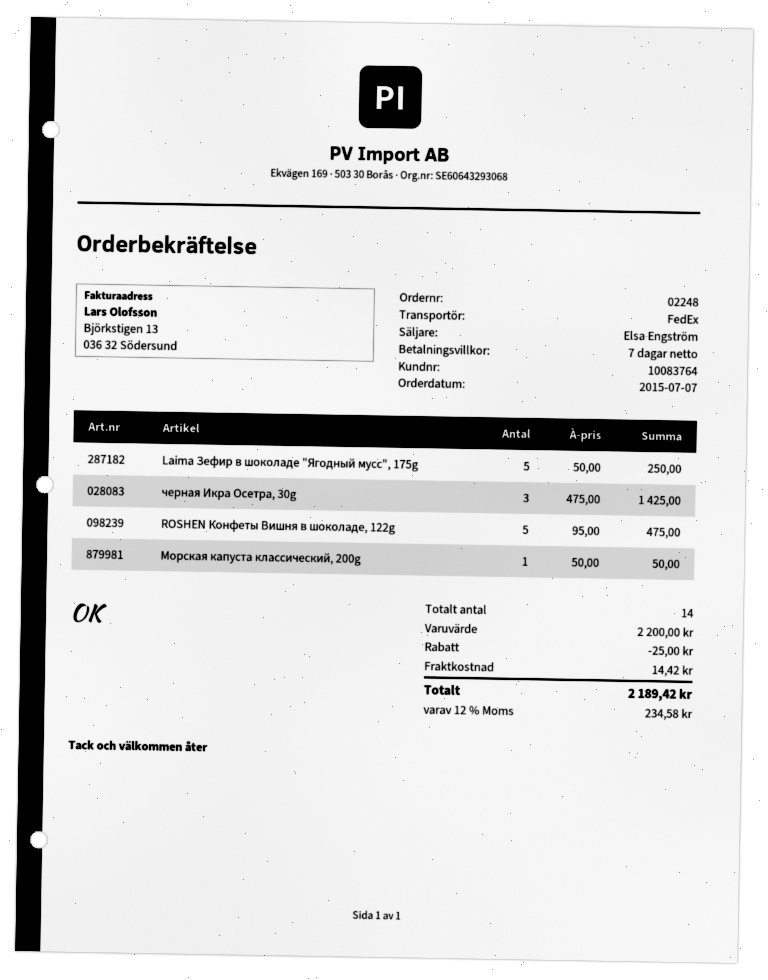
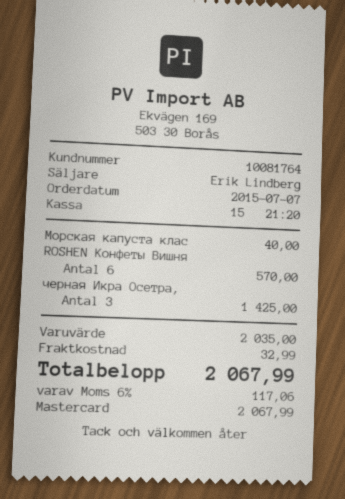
customer number: 10083764 -> 10081764
sales rep: Elsa Engström -> Erik Lindberg
Laima Зефир в шоколаде "Ягодный мусс", 175g: 5 for 250.00 -> none
ROSHEN Конфеты Вишня в шоколаде, 122g: 5 for 475.00 -> 6 for 570.00
Морская капуста классический, 200g: 1 for 50.00 -> 1 for 40.00
subtotal: 2200.00 -> 2035.00
discount: 25.00 -> none
shipping: 14.42 -> 32.99
tax: 12% = 234.58 -> 6% = 117.06
total: 2189.42 -> 2067.99

